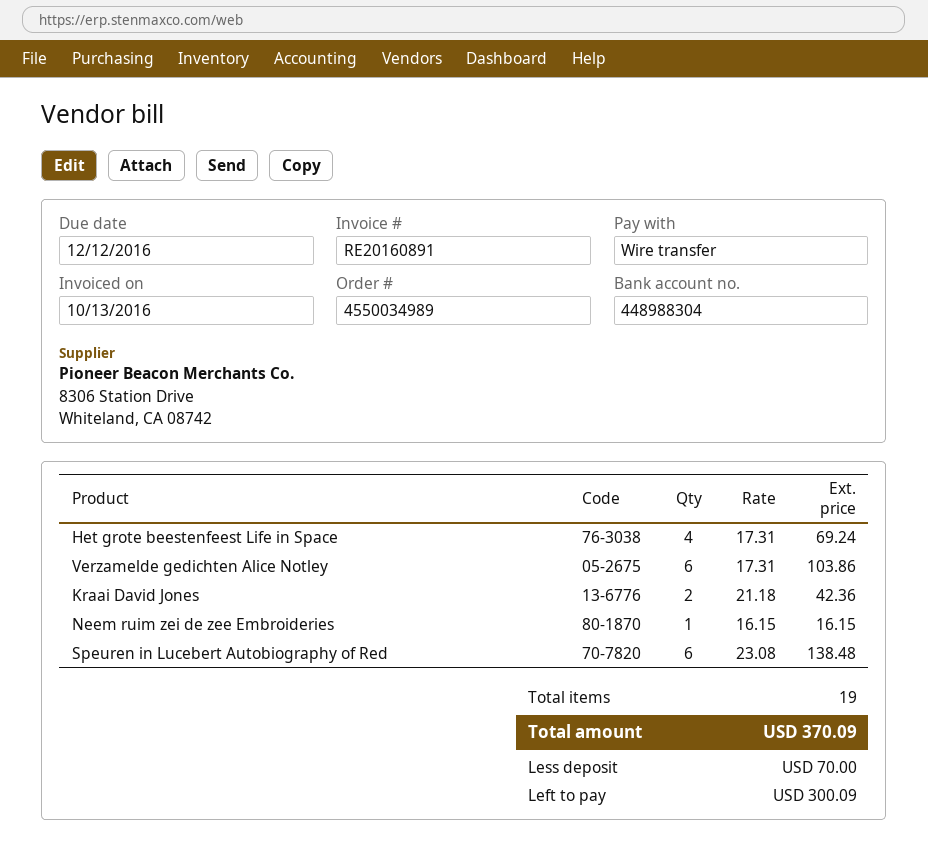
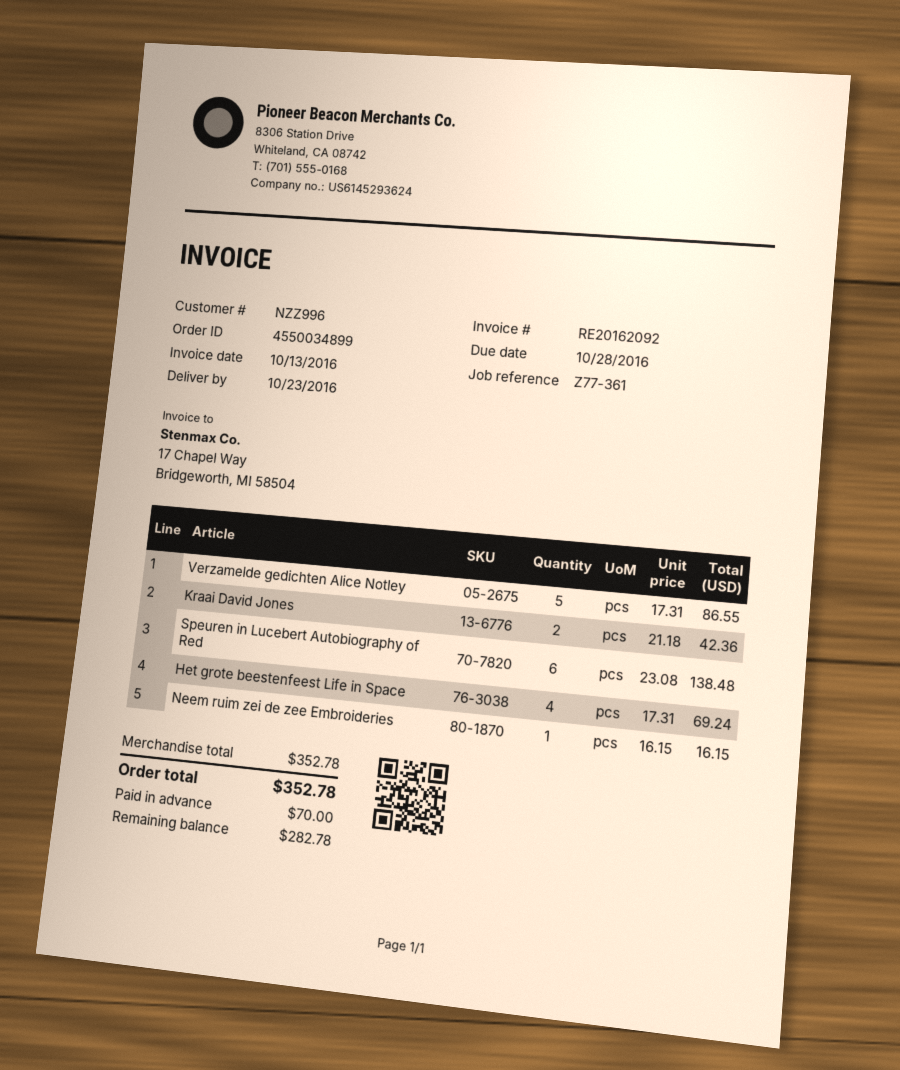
order number: 4550034989 -> 4550034899
invoice number: RE20160891 -> RE20162092
due date: 2016-12-12 -> 2016-10-28
Verzamelde gedichten Alice Notley: 6 x 17.31 = 103.86 -> 5 x 17.31 = 86.55
total: 370.09 -> 352.78
balance: 300.09 -> 282.78

